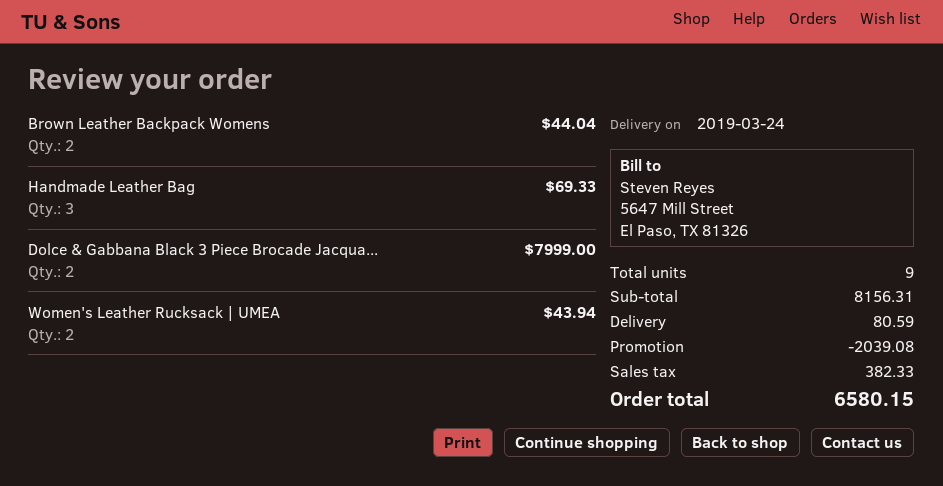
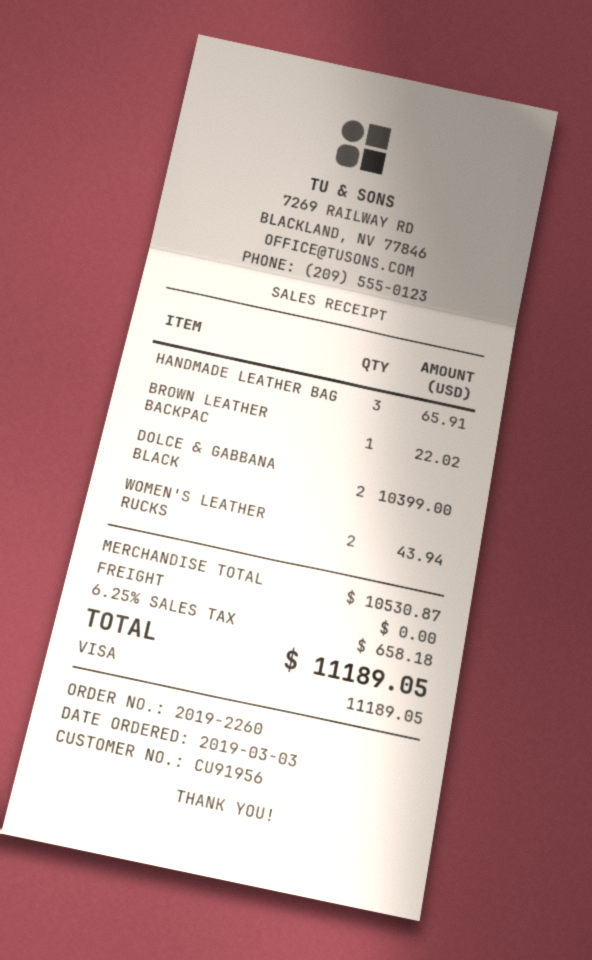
Brown Leather Backpack Womens: 2 for 44.04 -> 1 for 22.02
Handmade Leather Bag: 3 for 69.33 -> 3 for 65.91
Dolce & Gabbana Black 3 Piece Brocade Jacqua...: 2 for 7999.00 -> 2 for 10399.00
subtotal: 8156.31 -> 10530.87
discount: 2039.08 -> none
shipping: 80.59 -> 0.00
tax: 382.33 -> 658.18
total: 6580.15 -> 11189.05

